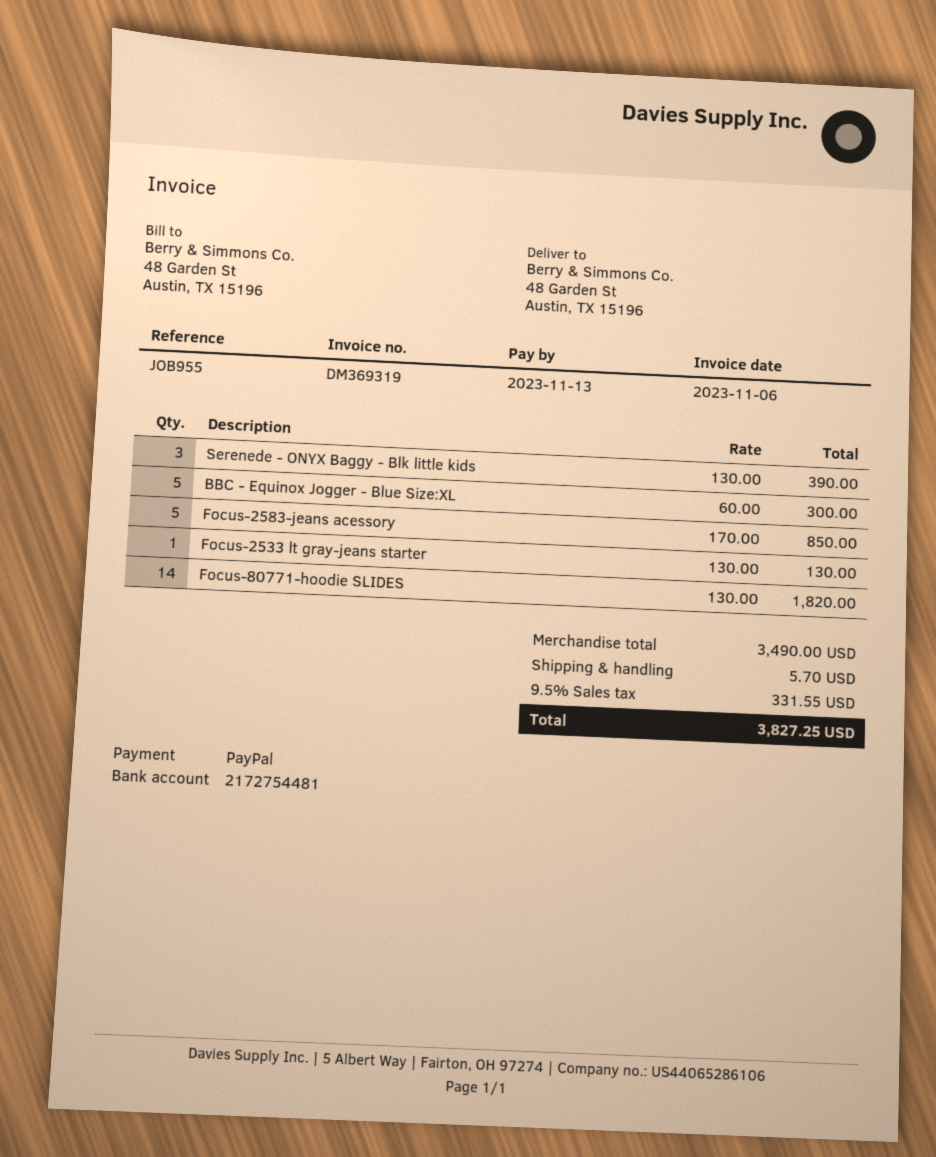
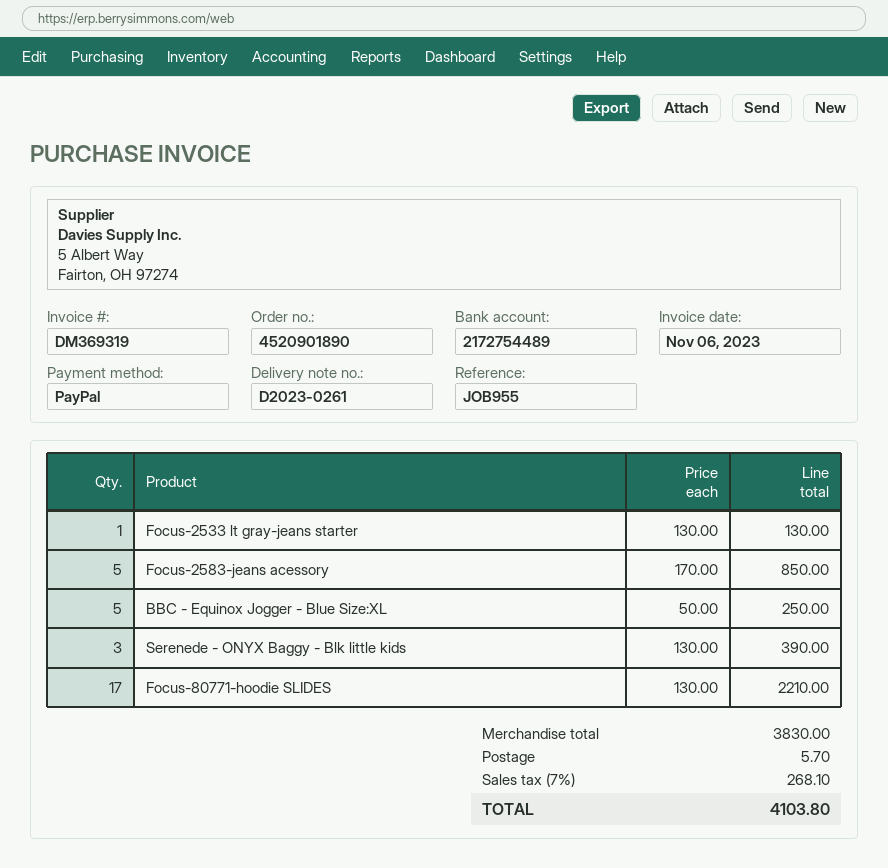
bank account: 2172754481 -> 2172754489
BBC - Equinox Jogger - Blue Size:XL: 5 x 60.00 = 300.00 -> 5 x 50.00 = 250.00
Focus-80771-hoodie SLIDES: 14 x 130.00 = 1820.00 -> 17 x 130.00 = 2210.00
subtotal: 3490.00 -> 3830.00
tax: 9.5% = 331.55 -> 7% = 268.10
total: 3827.25 -> 4103.80

